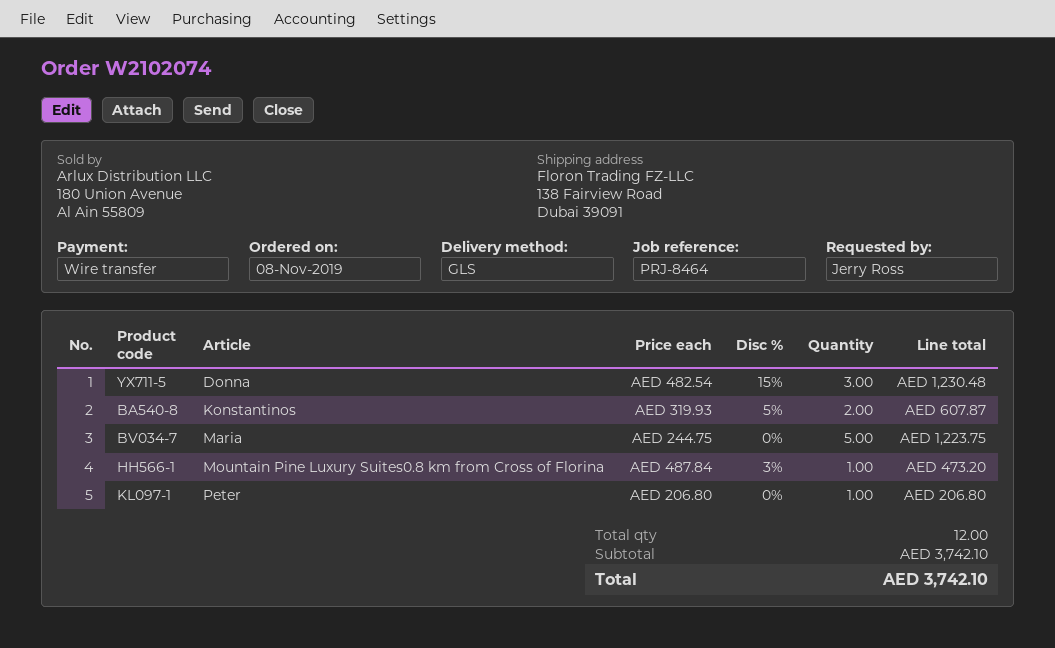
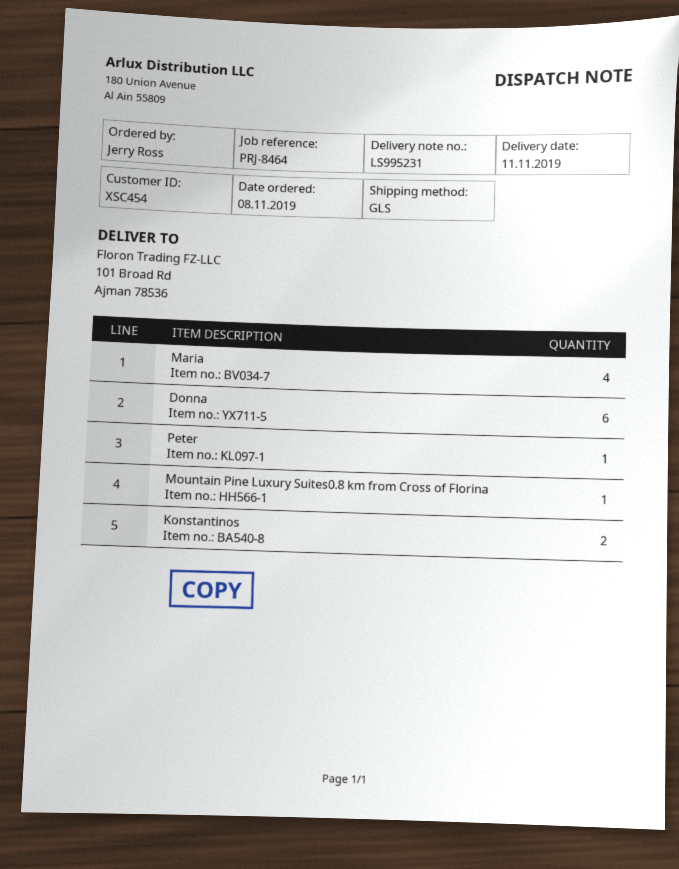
ship to: 138 Fairview Road, Dubai 39091 -> 101 Broad Rd, Ajman 78536
Donna: 3 -> 6
Maria: 5 -> 4

